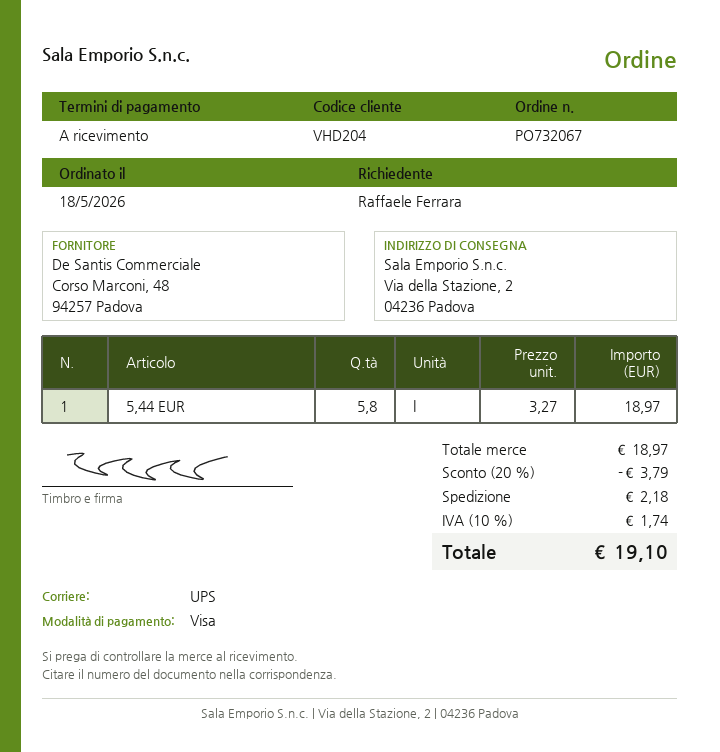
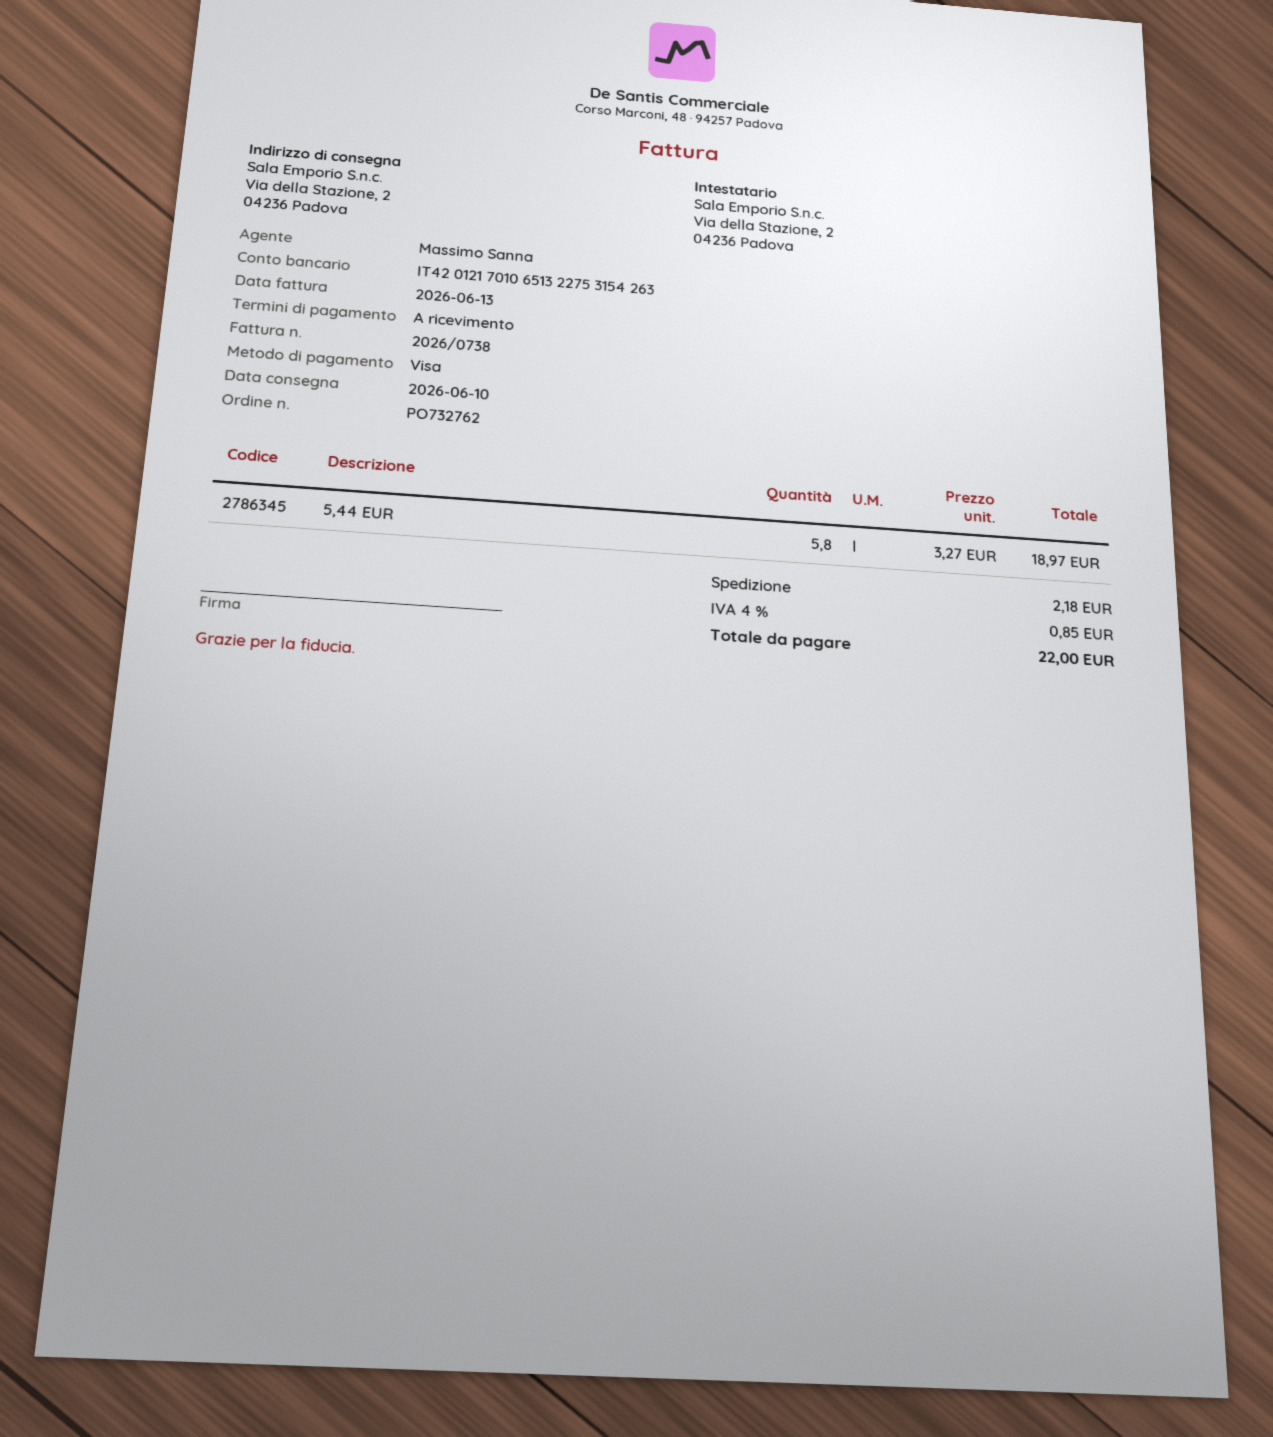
order number: PO732067 -> PO732762
discount: 20% = 3.79 -> none
tax: 10% = 1.74 -> 4% = 0.85
total: 19.10 -> 22.00

